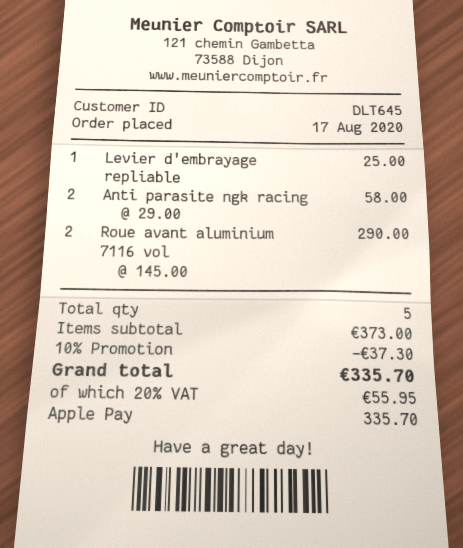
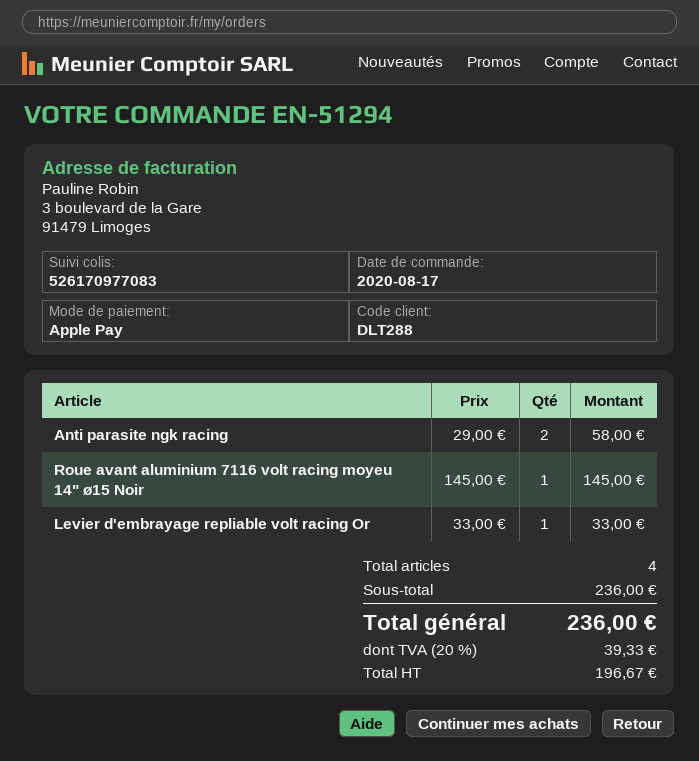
customer number: DLT645 -> DLT288
Levier d'embrayage repliable: 1 x 25.00 = 25.00 -> 1 x 33.00 = 33.00
Roue avant aluminium 7116 vol: 2 x 145.00 = 290.00 -> 1 x 145.00 = 145.00
total quantity: 5 -> 4
subtotal: 373.00 -> 236.00
discount: 10% = 37.30 -> none
tax: 20% = 55.95 -> 20% = 39.33
total: 335.70 -> 236.00

